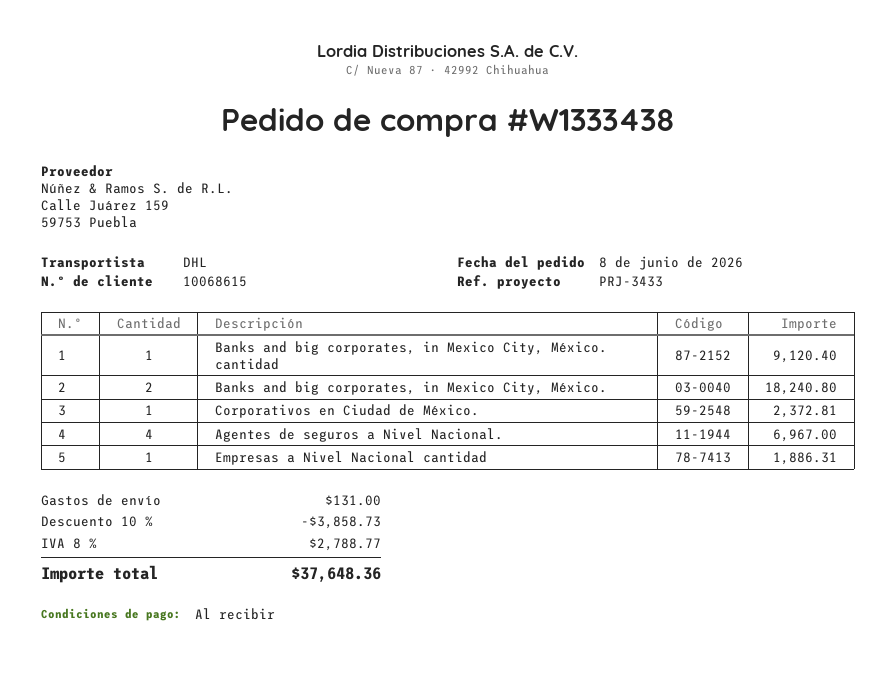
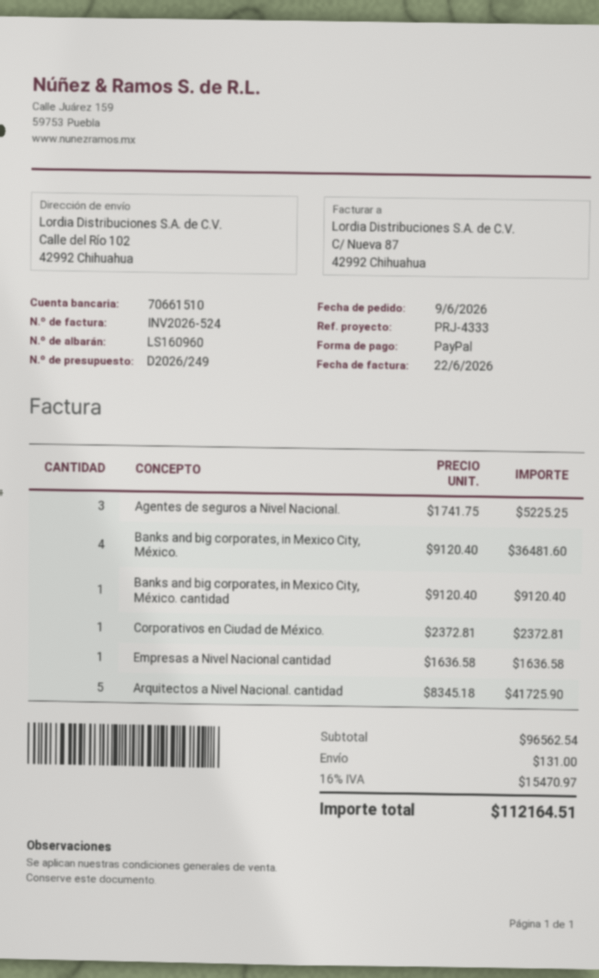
order date: 2026-06-08 -> 2026-06-09
reference: PRJ-3433 -> PRJ-4333
Banks and big corporates, in Mexico City, México.: 2 for 18240.80 -> 4 for 36481.60
Agentes de seguros a Nivel Nacional.: 4 for 6967.00 -> 3 for 5225.25
Empresas a Nivel Nacional cantidad: 1 for 1886.31 -> 1 for 1636.58
Arquitectos a Nivel Nacional. cantidad: none -> 5 for 41725.90
discount: 10% = 3858.73 -> none
tax: 8% = 2788.77 -> 16% = 15470.97
total: 37648.36 -> 112164.51

